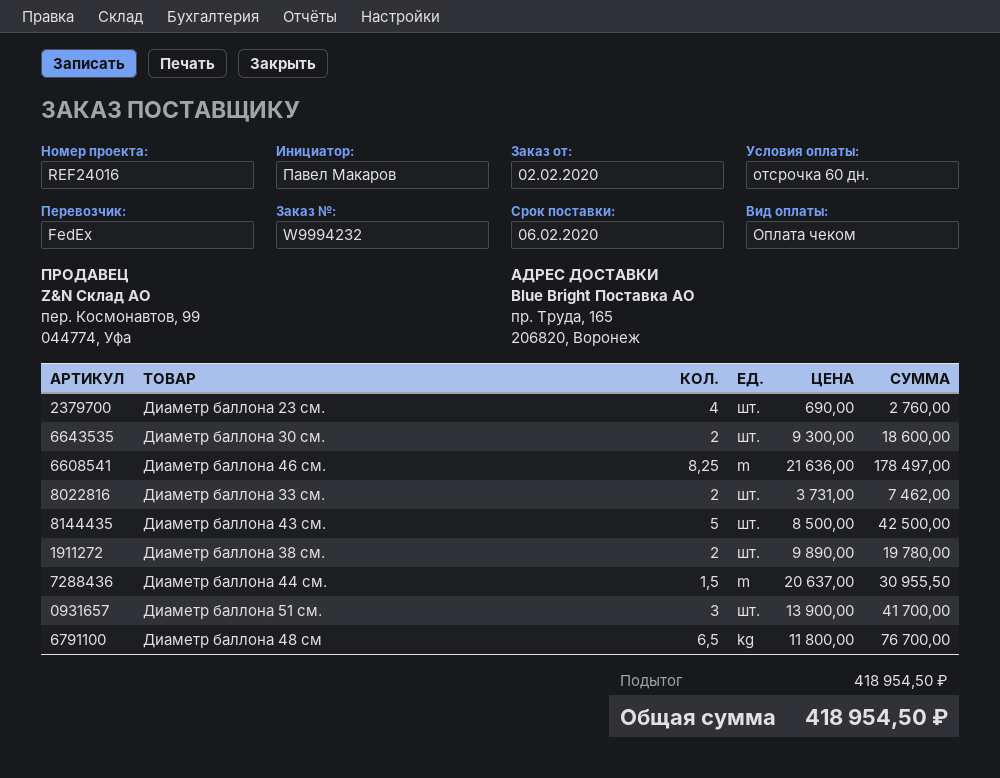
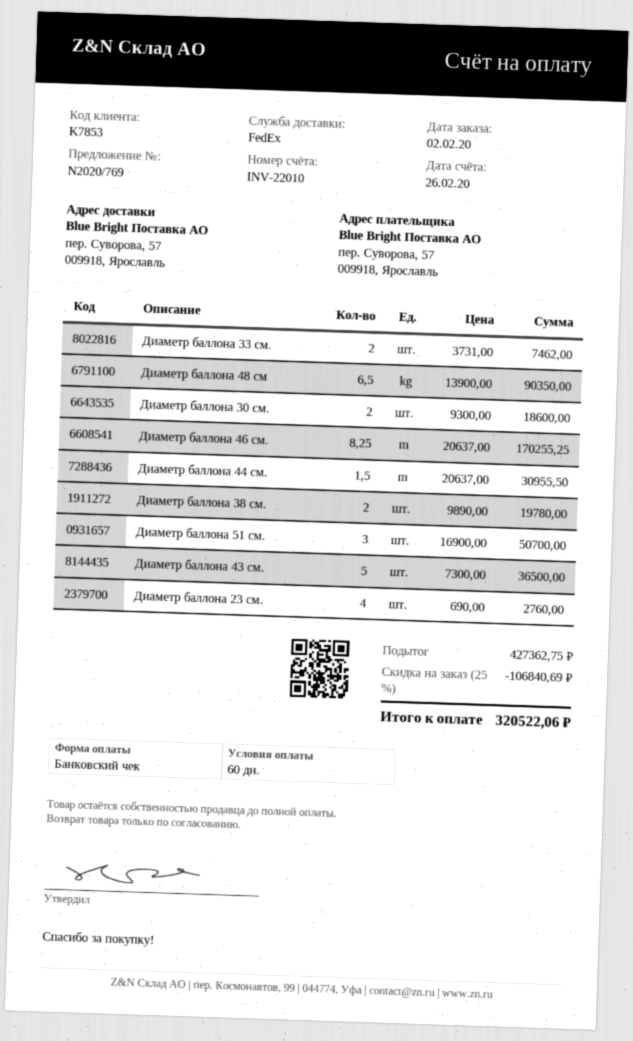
ship to: пр. Труда, 165, 206820, Воронеж -> пер. Суворова, 57, 009918, Ярославль
Диаметр баллона 46 см.: 8.25 x 21636.00 = 178497.00 -> 8.25 x 20637.00 = 170255.25
Диаметр баллона 43 см.: 5 x 8500.00 = 42500.00 -> 5 x 7300.00 = 36500.00
Диаметр баллона 51 см.: 3 x 13900.00 = 41700.00 -> 3 x 16900.00 = 50700.00
Диаметр баллона 48 см: 6.5 x 11800.00 = 76700.00 -> 6.5 x 13900.00 = 90350.00
subtotal: 418954.50 -> 427362.75
discount: none -> 25% = 106840.69
total: 418954.50 -> 320522.06

